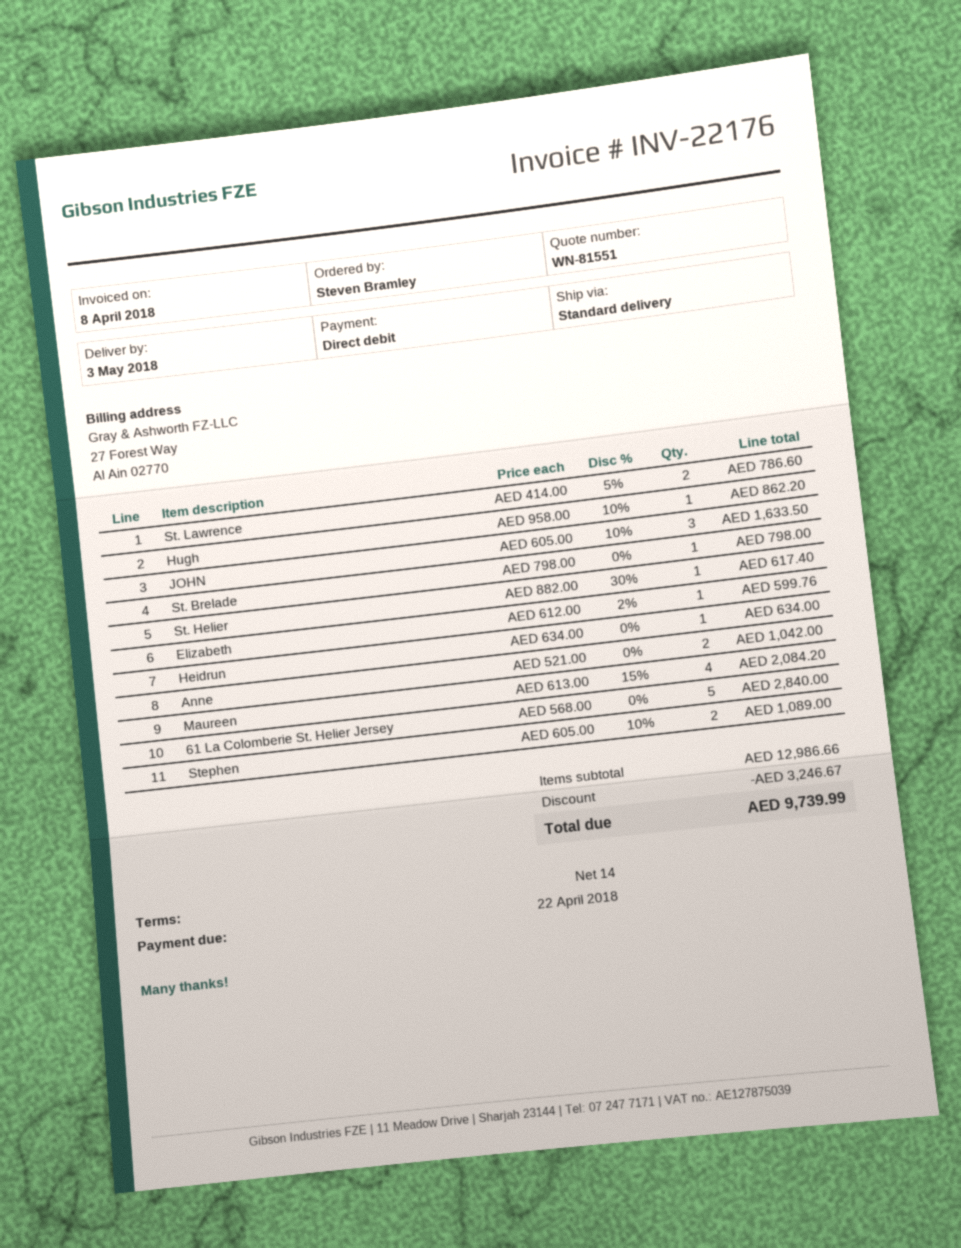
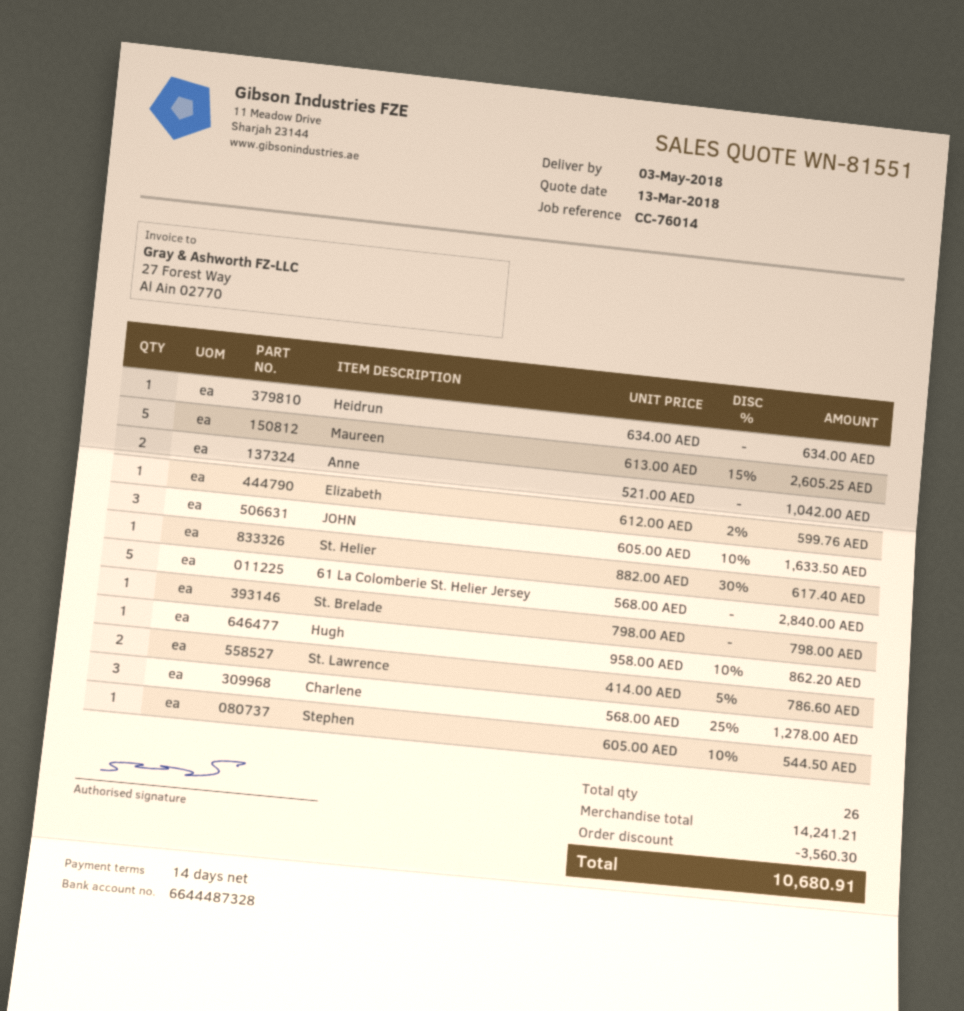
Maureen: 4 x 613.00 - 15% = 2084.20 -> 5 x 613.00 - 15% = 2605.25
Stephen: 2 x 605.00 - 10% = 1089.00 -> 1 x 605.00 - 10% = 544.50
Charlene: none -> 3 x 568.00 - 25% = 1278.00
subtotal: 12986.66 -> 14241.21
discount: 3246.67 -> 3560.30
total: 9739.99 -> 10680.91

